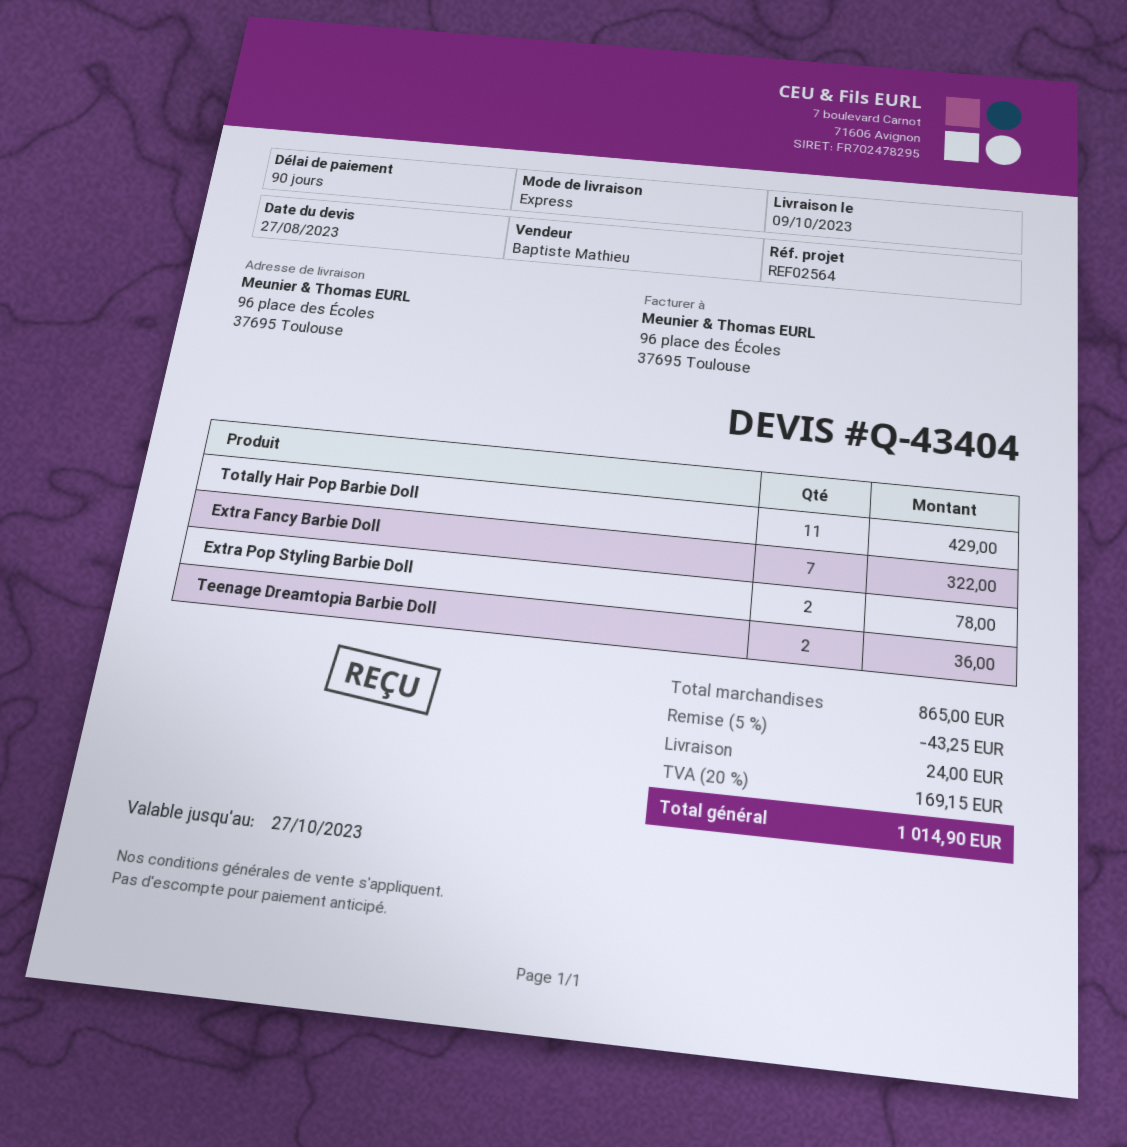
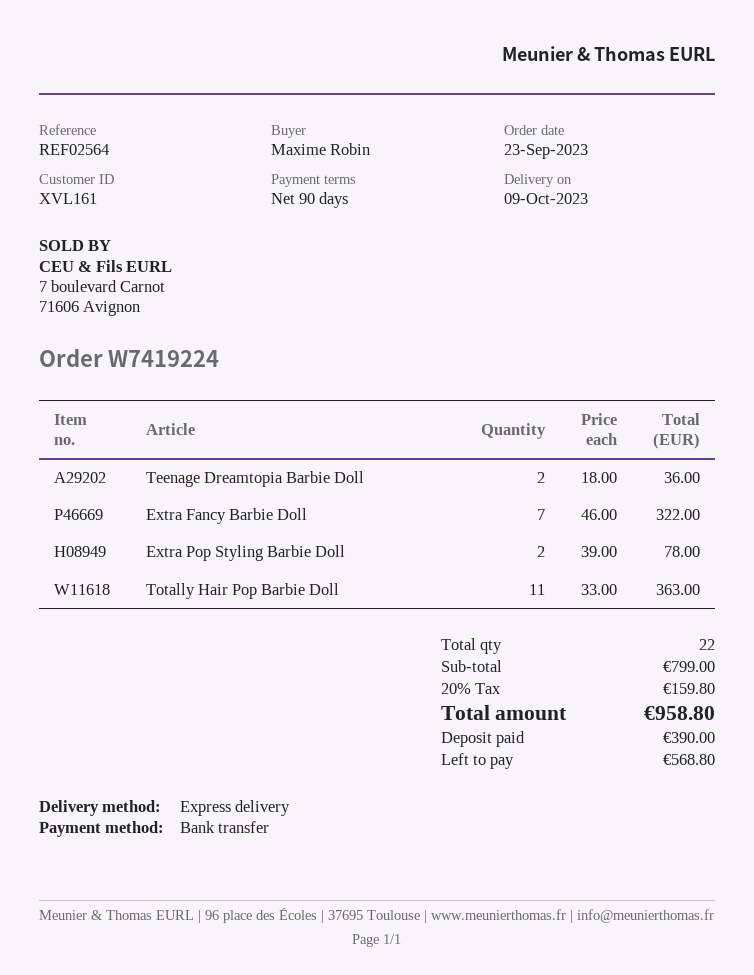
Totally Hair Pop Barbie Doll: 11 for 429.00 -> 11 for 363.00
subtotal: 865.00 -> 799.00
discount: 5% = 43.25 -> none
shipping: 24.00 -> none
tax: 20% = 169.15 -> 20% = 159.80
total: 1014.90 -> 958.80

